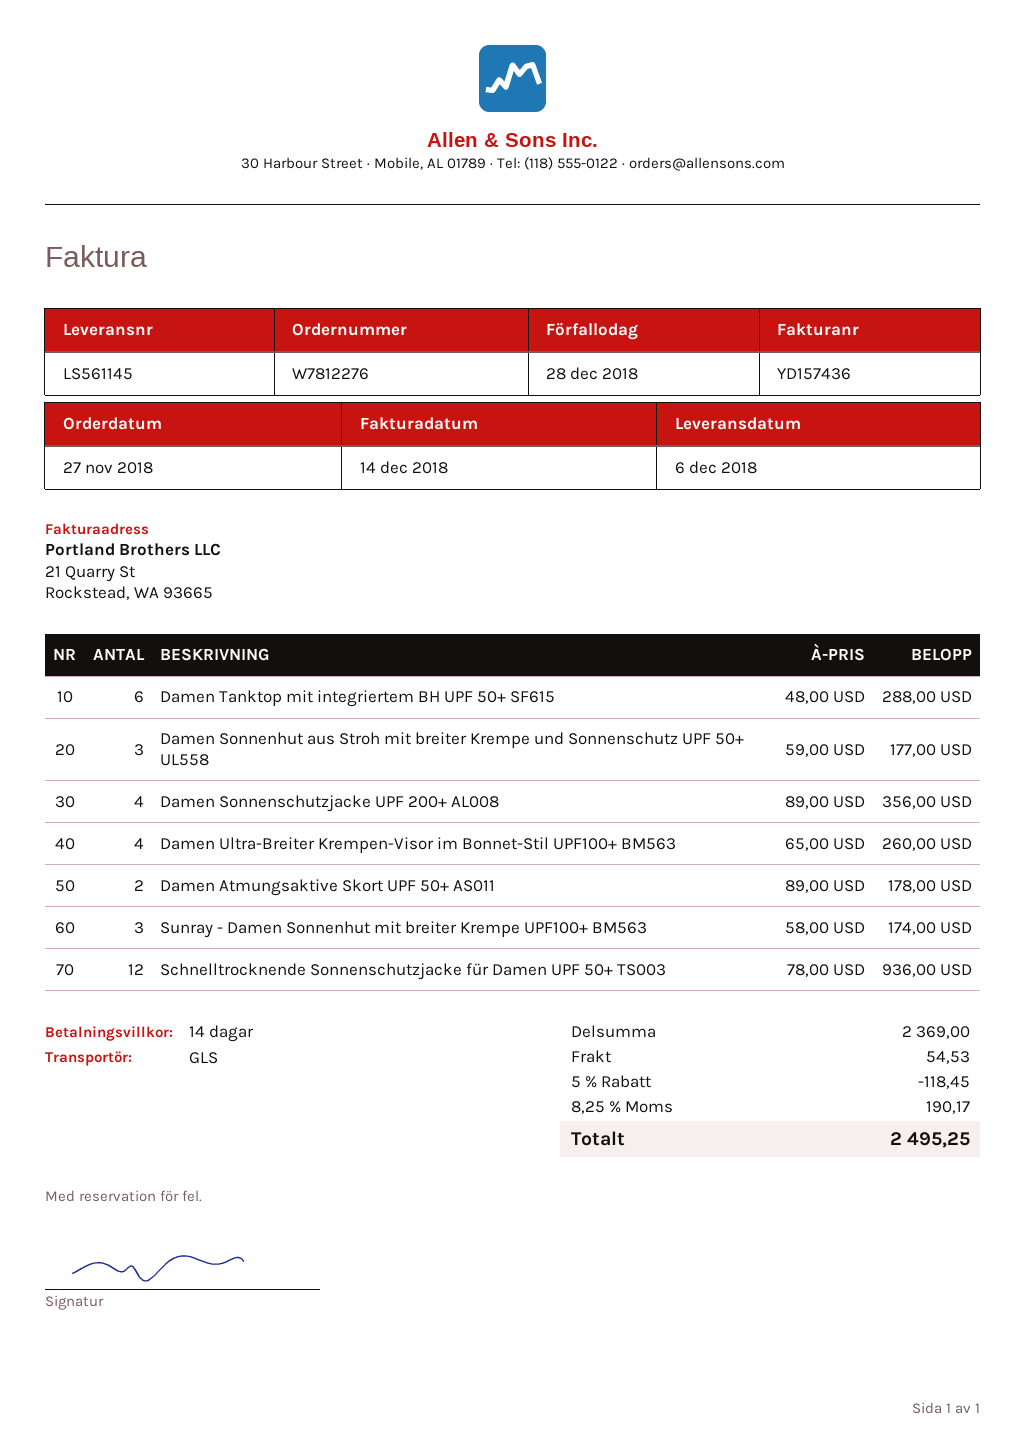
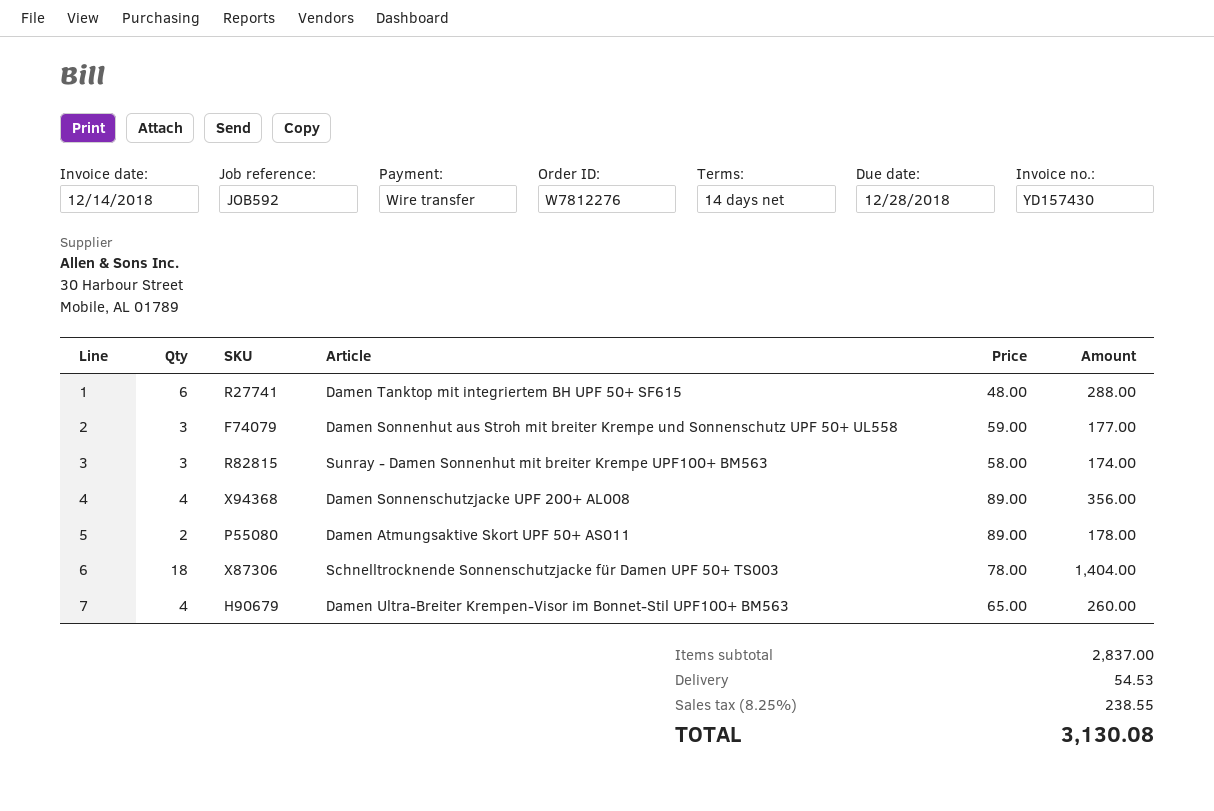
invoice number: YD157436 -> YD157430
Schnelltrocknende Sonnenschutzjacke für Damen UPF 50+ TS003: 12 x 78.00 = 936.00 -> 18 x 78.00 = 1404.00
subtotal: 2369.00 -> 2837.00
discount: 5% = 118.45 -> none
tax: 8.25% = 190.17 -> 8.25% = 238.55
total: 2495.25 -> 3130.08

